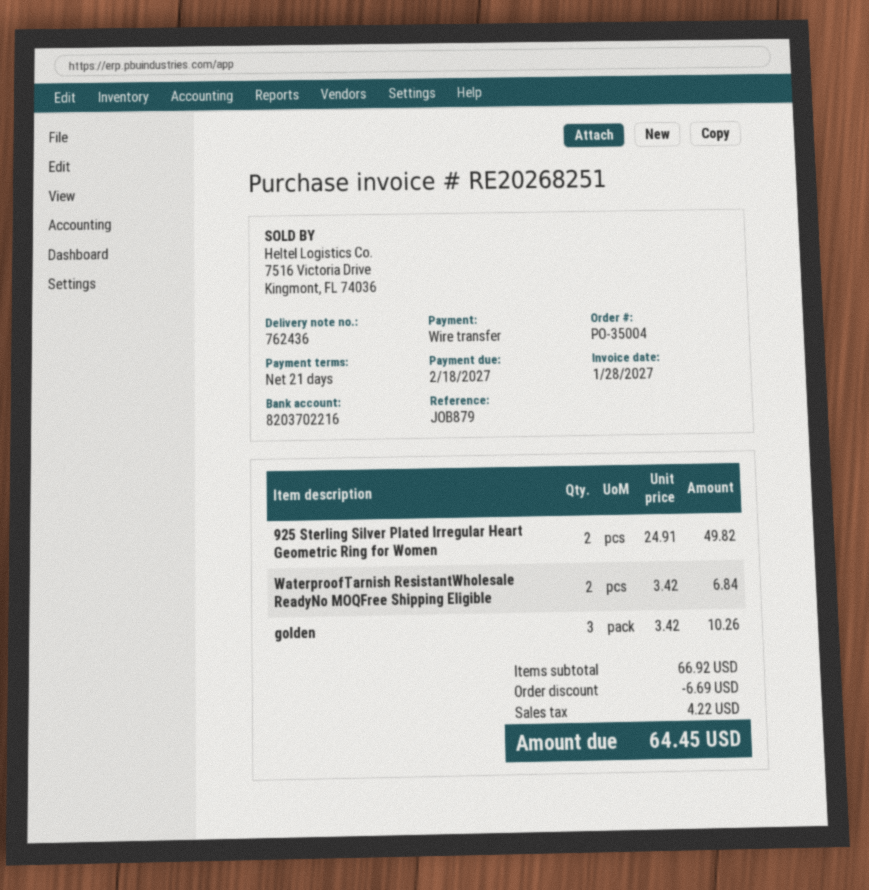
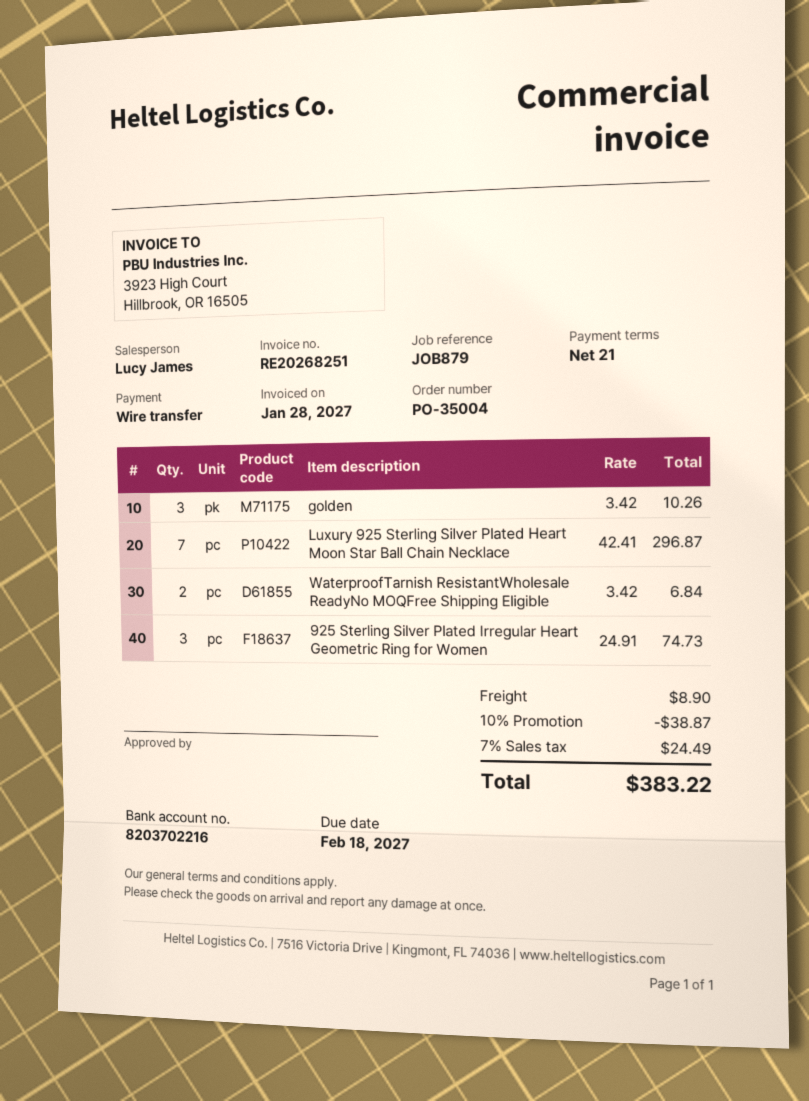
925 Sterling Silver Plated Irregular Heart Geometric Ring for Women: 2 x 24.91 = 49.82 -> 3 x 24.91 = 74.73
Luxury 925 Sterling Silver Plated Heart Moon Star Ball Chain Necklace: none -> 7 x 42.41 = 296.87
discount: 6.69 -> 38.87
shipping: none -> 8.90
tax: 4.22 -> 24.49
total: 64.45 -> 383.22

